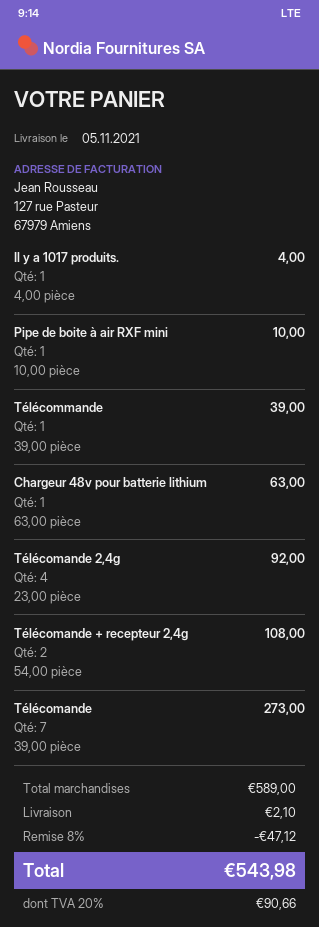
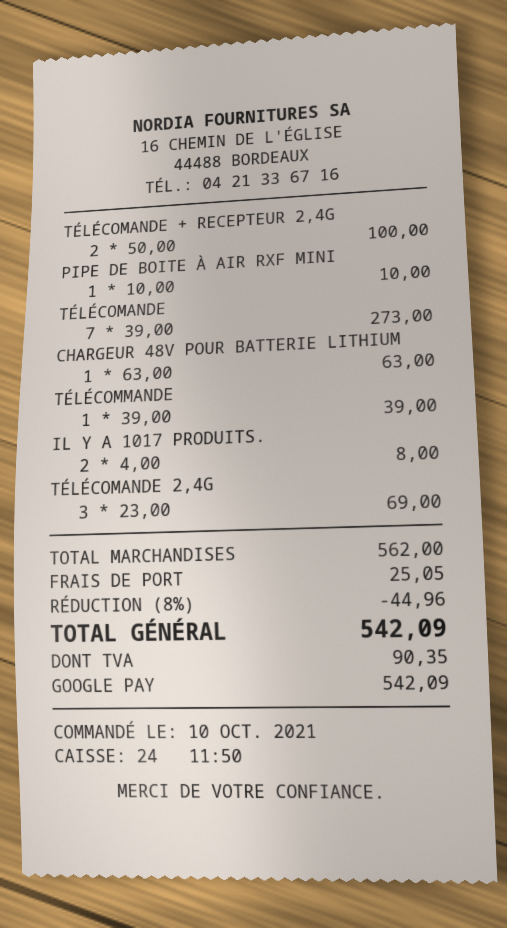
Il y a 1017 produits.: 1 x 4.00 = 4.00 -> 2 x 4.00 = 8.00
Télécomande 2,4g: 4 x 23.00 = 92.00 -> 3 x 23.00 = 69.00
Télécomande + recepteur 2,4g: 2 x 54.00 = 108.00 -> 2 x 50.00 = 100.00
subtotal: 589.00 -> 562.00
discount: 8% = 47.12 -> 8% = 44.96
shipping: 2.10 -> 25.05
tax: 90.66 -> 90.35
total: 543.98 -> 542.09

